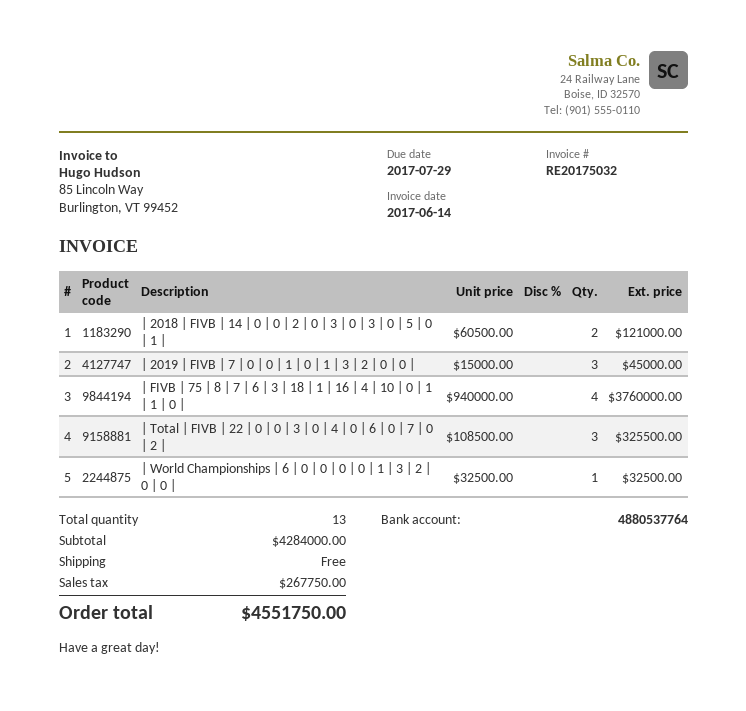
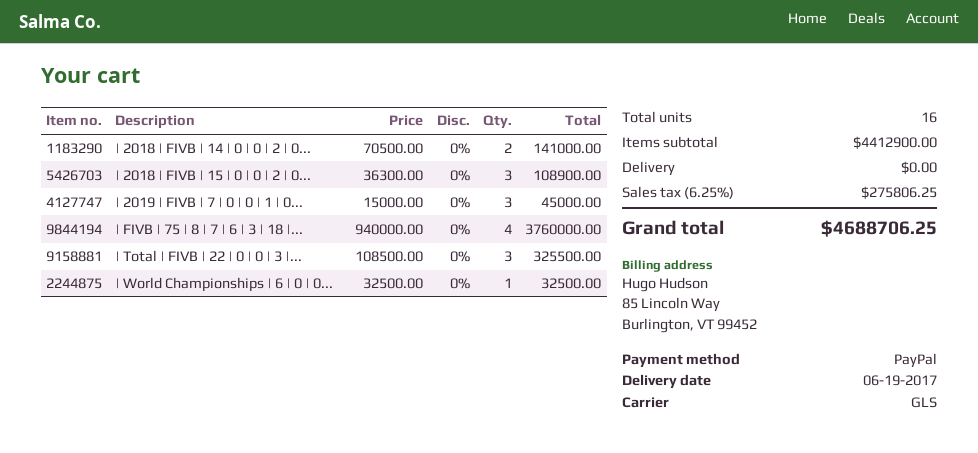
| 2018 | FIVB | 14 | 0 | 0 | 2 | 0 | 3 | 0 | 3 | 0 | 5 | 0 | 1 |: 2 x 60500.00 = 121000.00 -> 2 x 70500.00 = 141000.00
| 2018 | FIVB | 15 | 0 | 0 | 2 | 0...: none -> 3 x 36300.00 = 108900.00
total quantity: 13 -> 16
subtotal: 4284000.00 -> 4412900.00
tax: 267750.00 -> 275806.25
total: 4551750.00 -> 4688706.25

